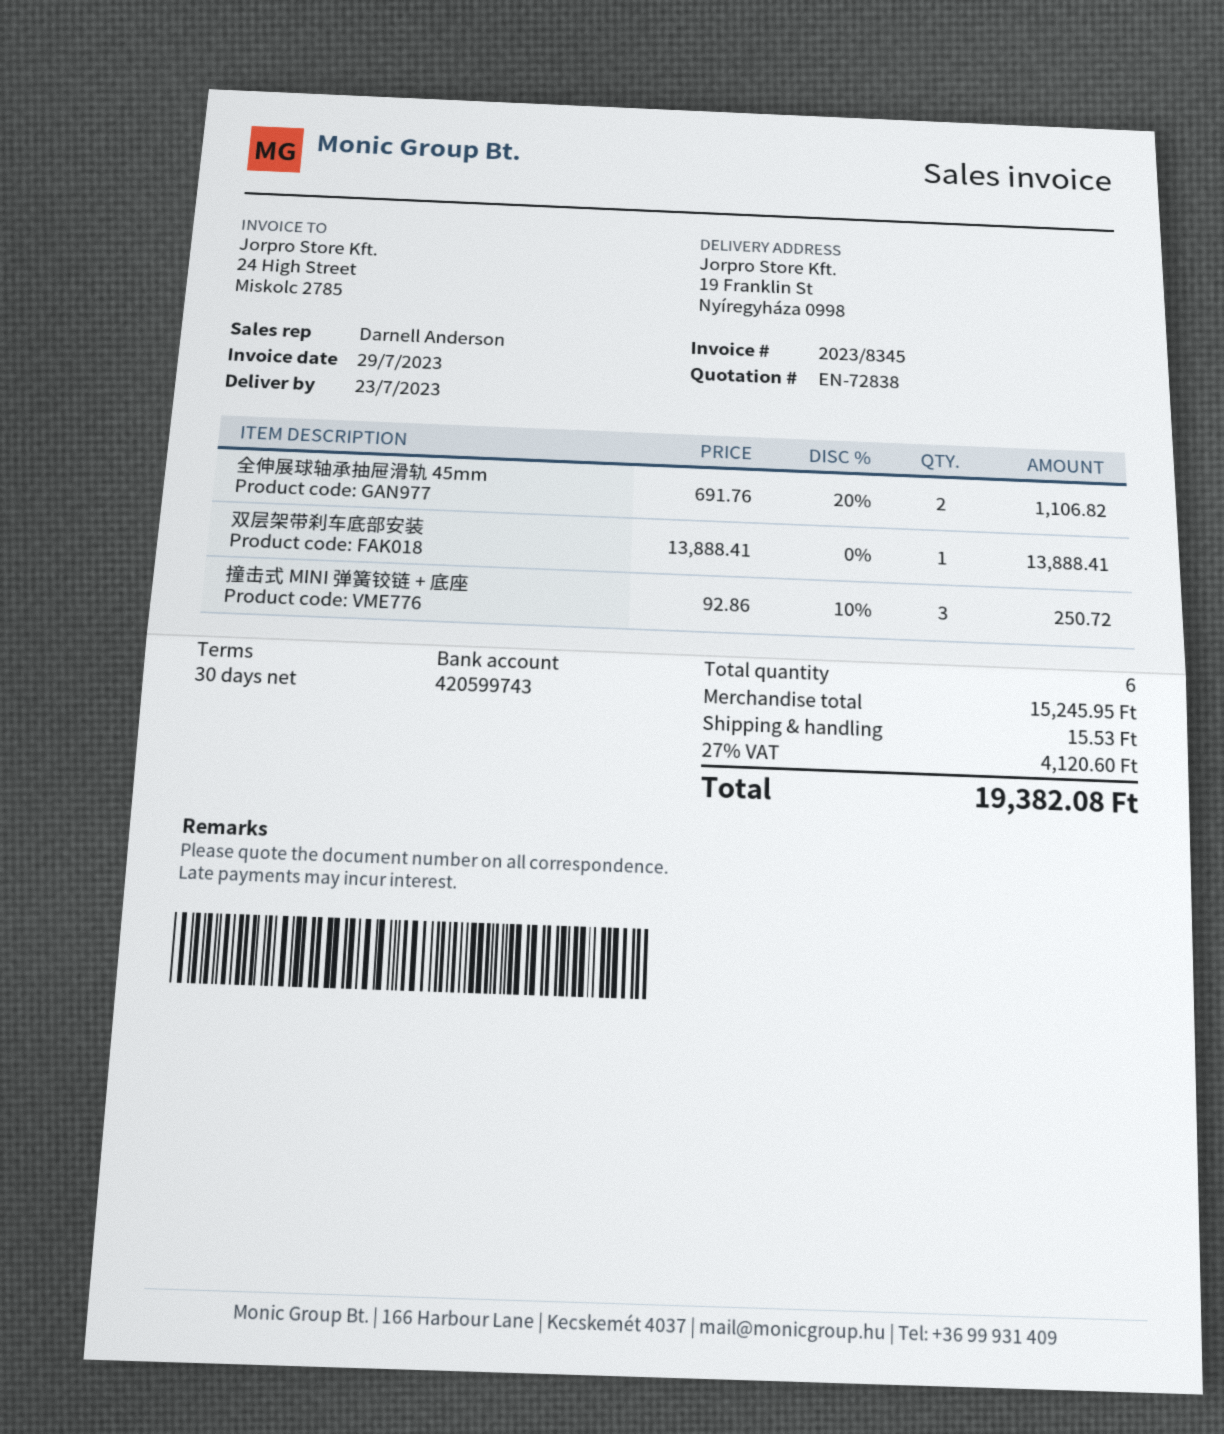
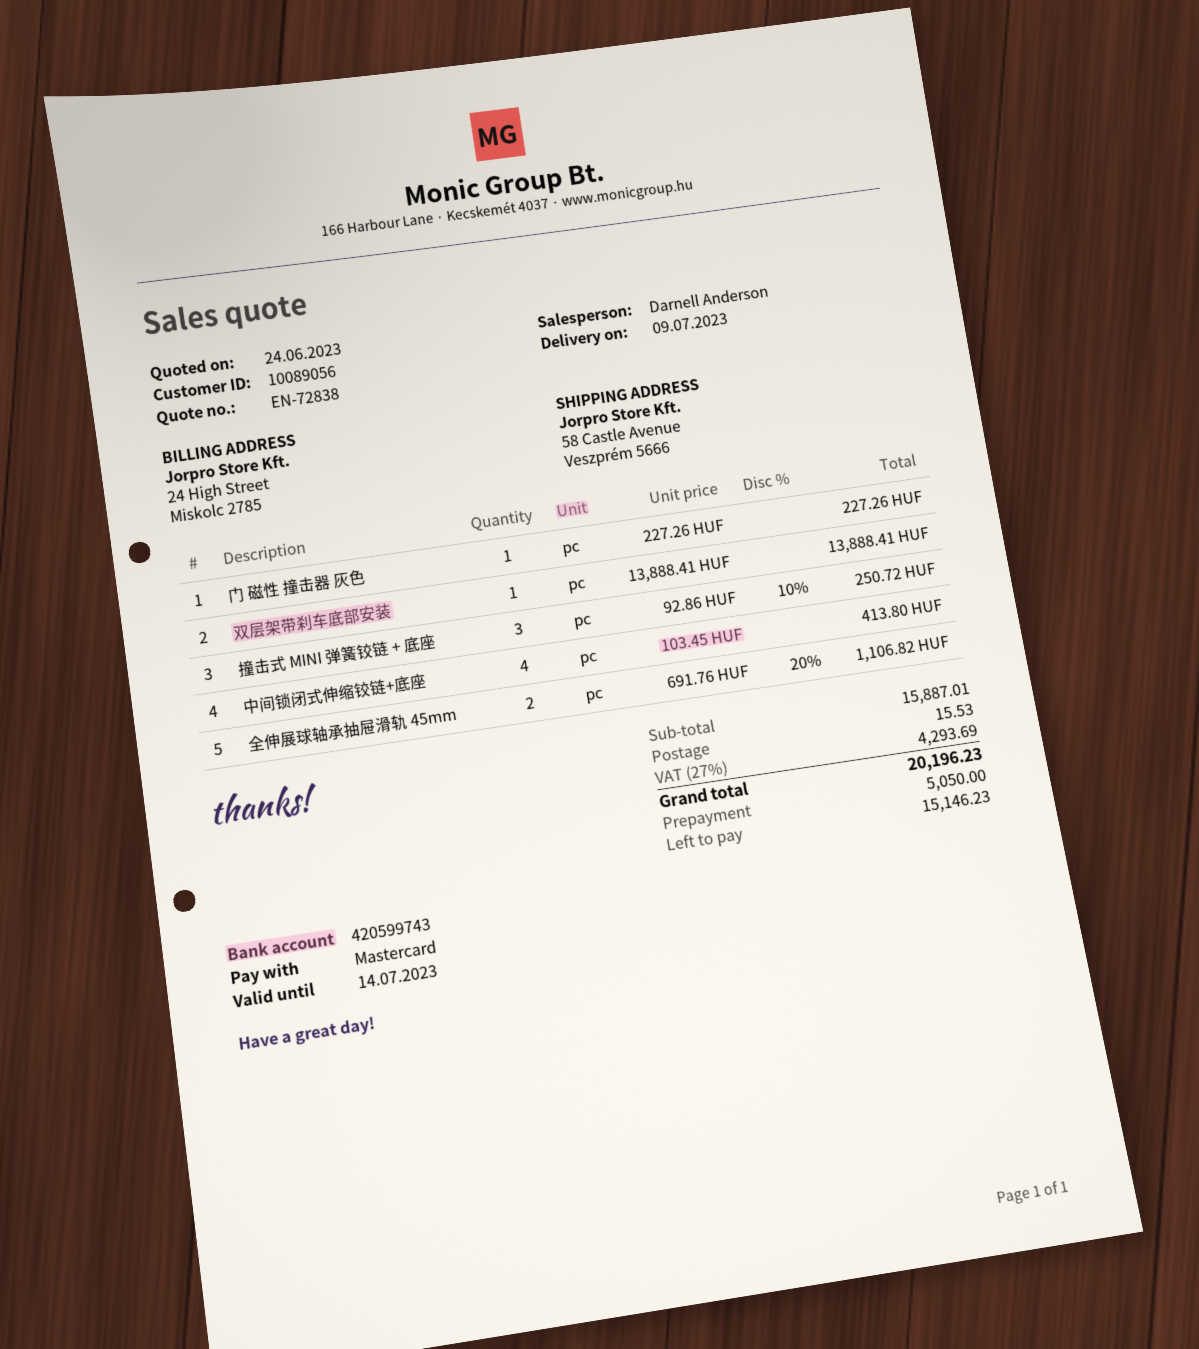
delivery date: 2023-07-23 -> 2023-07-09
ship to: 19 Franklin St, Nyíregyháza 0998 -> 58 Castle Avenue, Veszprém 5666
门 磁性 撞击器 灰色: none -> 1 x 227.26 = 227.26
中间锁闭式伸缩铰链+底座: none -> 4 x 103.45 = 413.80
subtotal: 15245.95 -> 15887.01
tax: 27% = 4120.60 -> 27% = 4293.69
total: 19382.08 -> 20196.23

